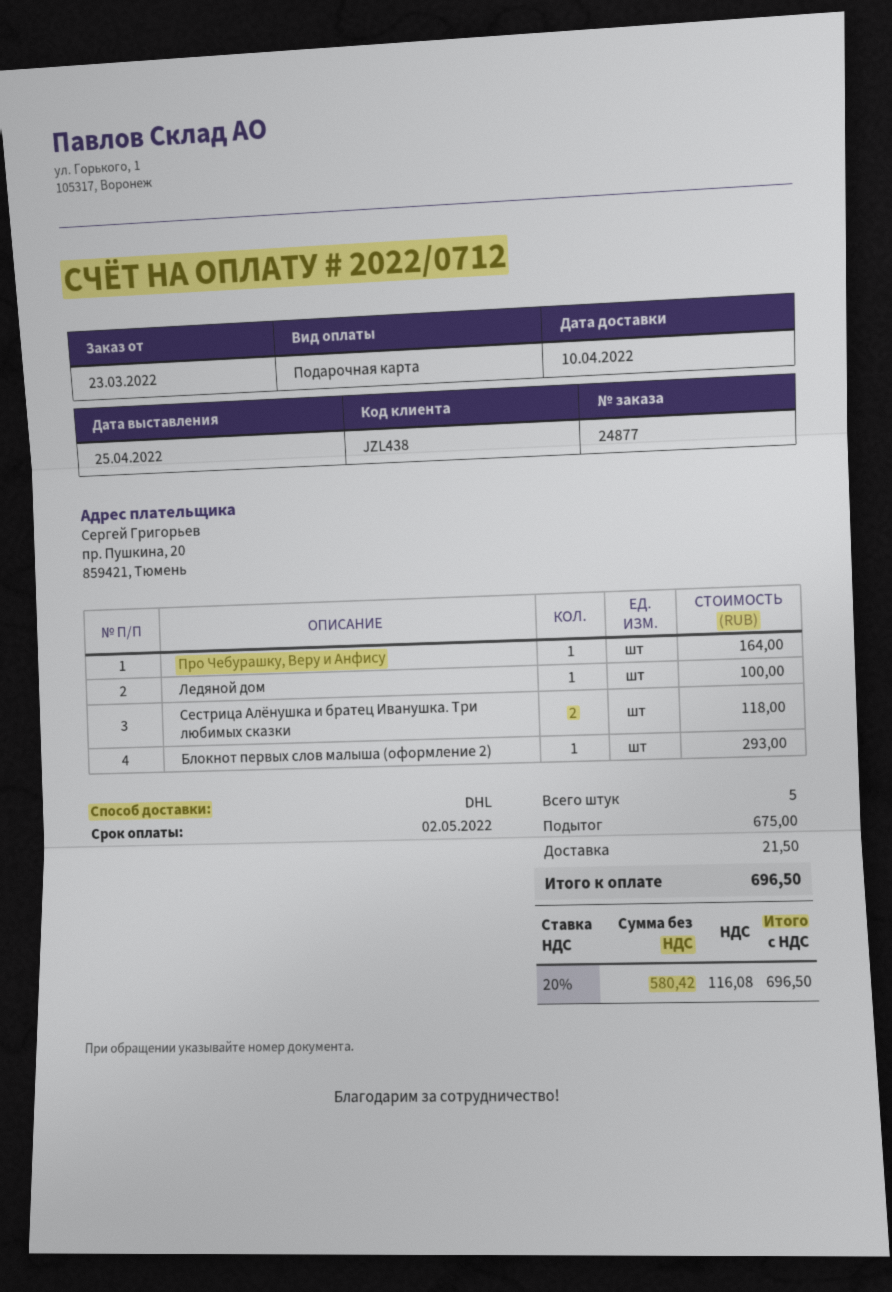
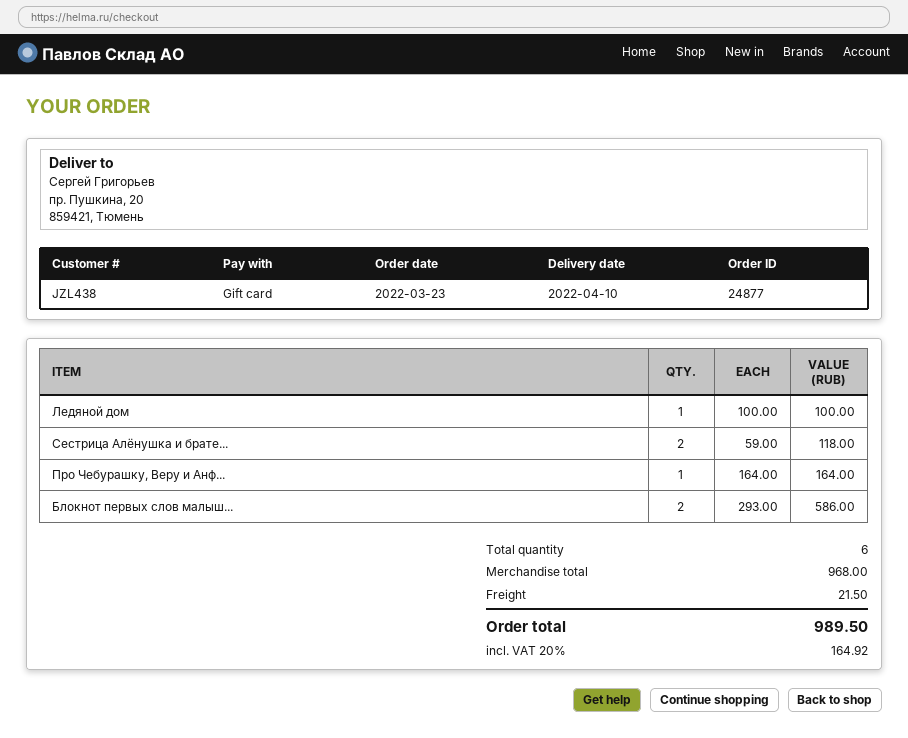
Блокнот первых слов малыша (оформление 2): 1 for 293.00 -> 2 for 586.00
total quantity: 5 -> 6
subtotal: 675.00 -> 968.00
tax: 20% = 116.08 -> 20% = 164.92
total: 696.50 -> 989.50

